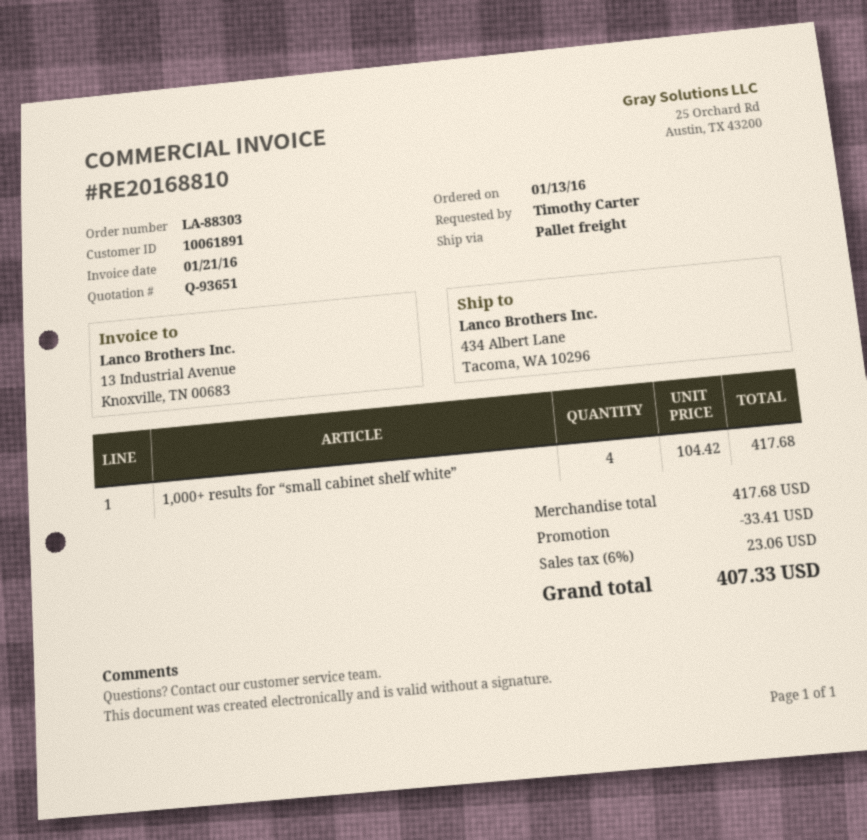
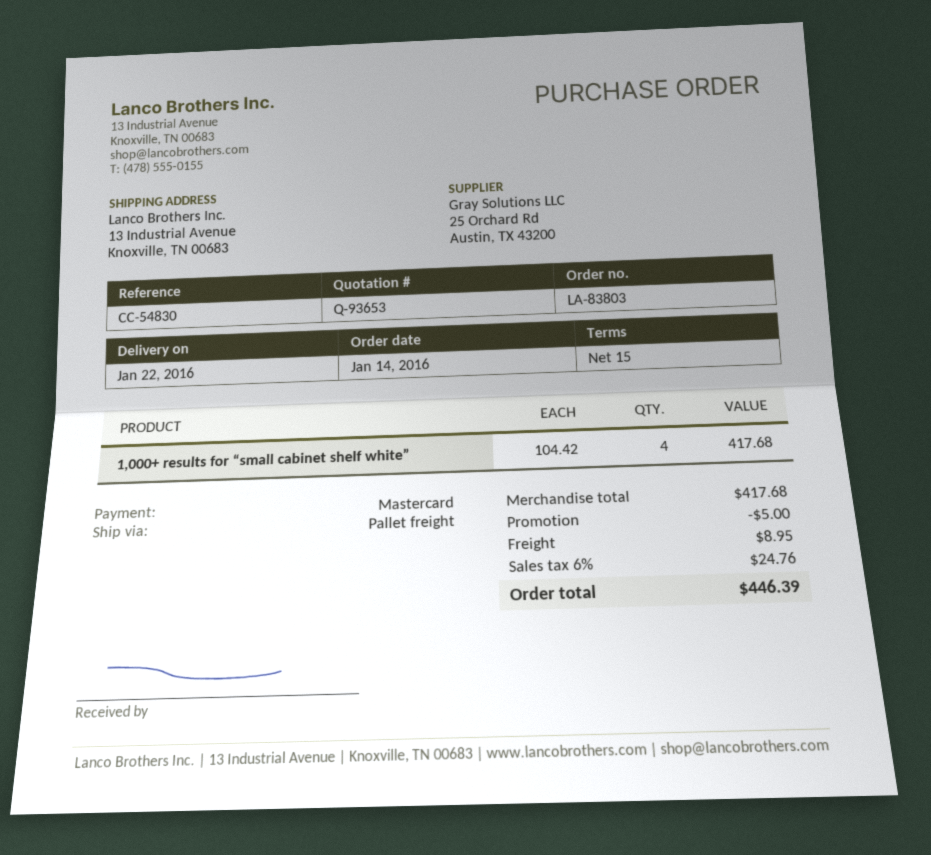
quote number: Q-93651 -> Q-93653
order number: LA-88303 -> LA-83803
order date: 2016-01-13 -> 2016-01-14
ship to: 434 Albert Lane, Tacoma, WA 10296 -> 13 Industrial Avenue, Knoxville, TN 00683
discount: 33.41 -> 5.00
shipping: none -> 8.95
tax: 6% = 23.06 -> 6% = 24.76
total: 407.33 -> 446.39

